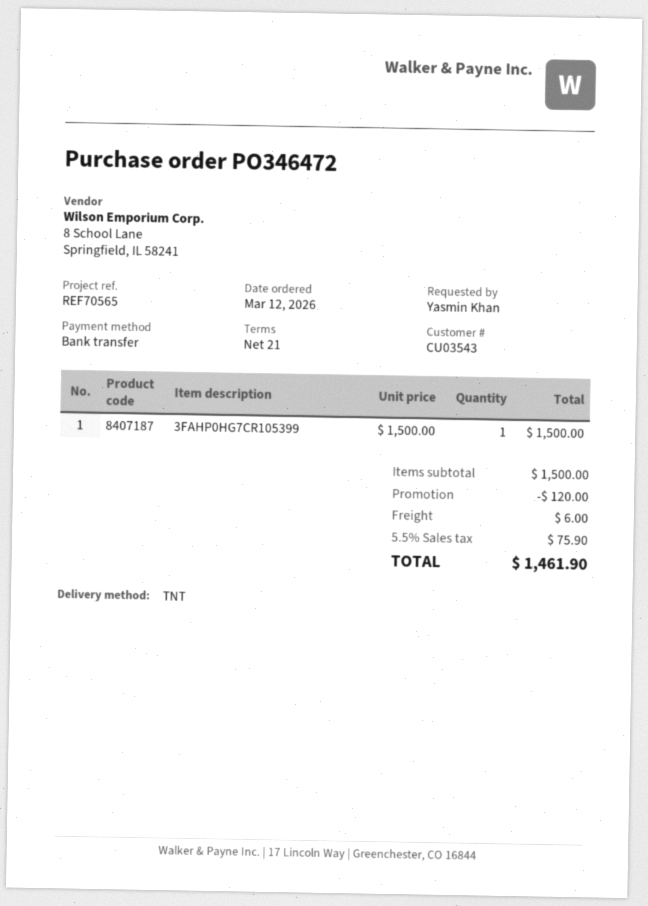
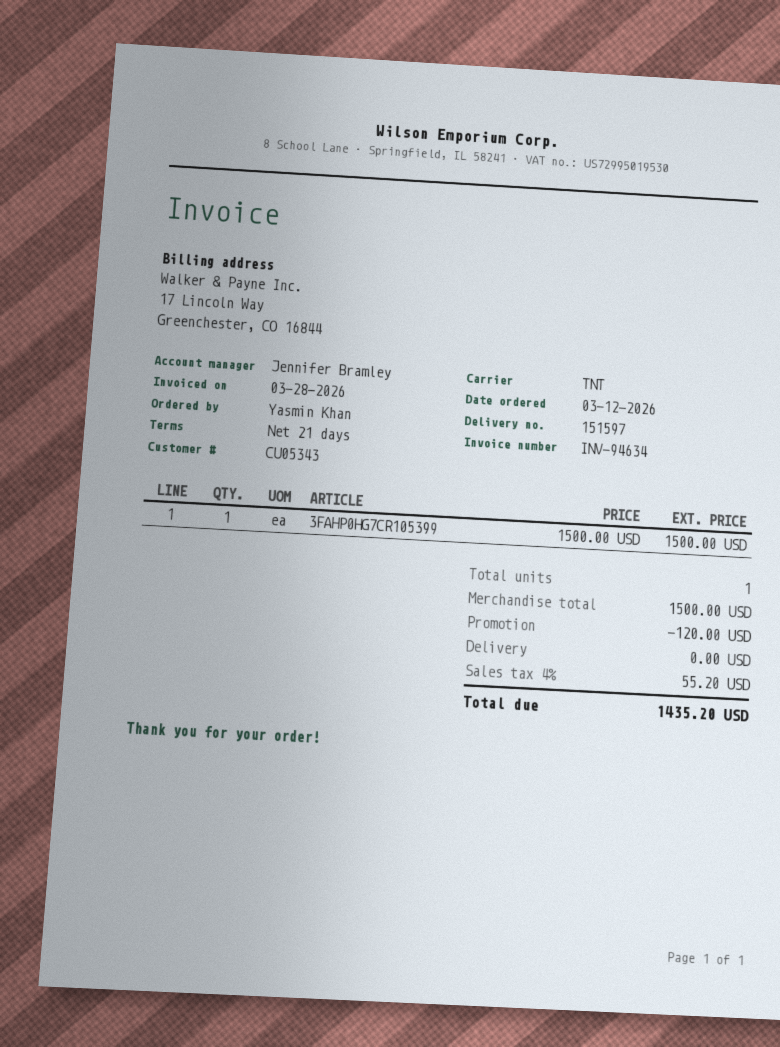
customer number: CU03543 -> CU05343
shipping: 6.00 -> 0.00
tax: 5.5% = 75.90 -> 4% = 55.20
total: 1461.90 -> 1435.20

